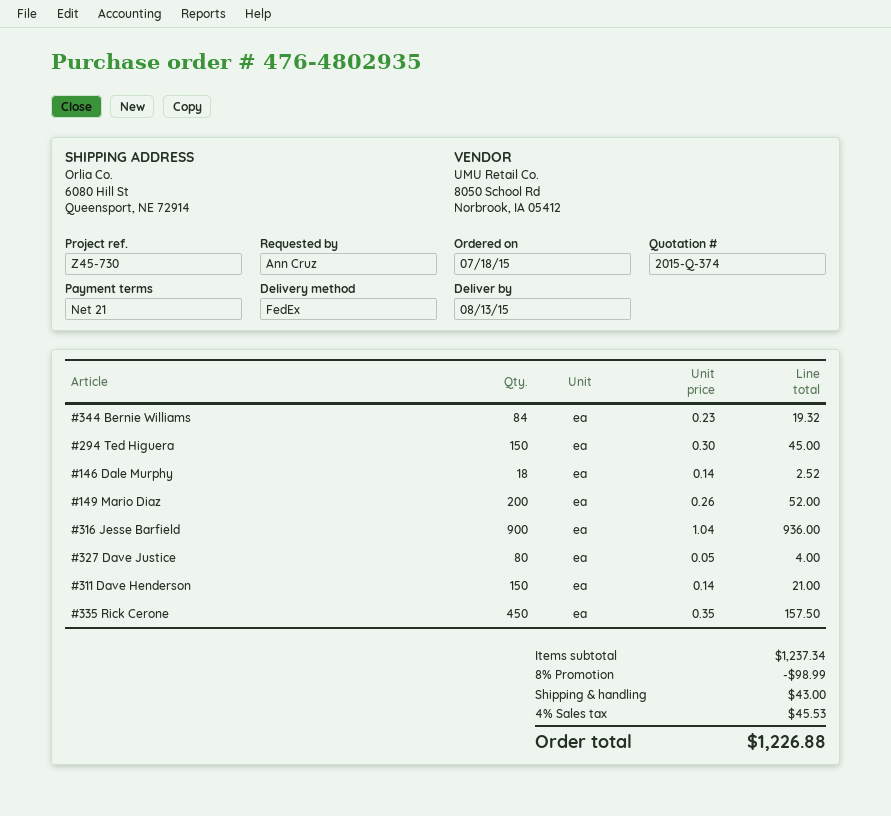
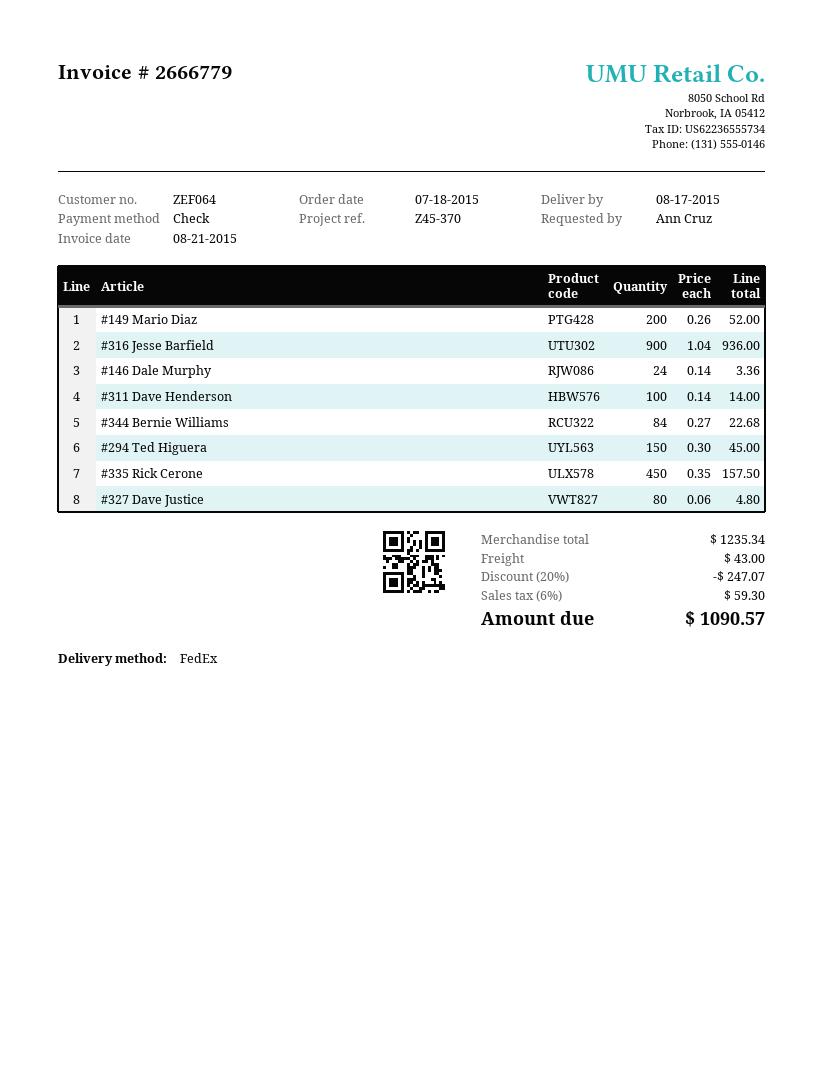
delivery date: 2015-08-13 -> 2015-08-17
reference: Z45-730 -> Z45-370
#344 Bernie Williams: 84 x 0.23 = 19.32 -> 84 x 0.27 = 22.68
#146 Dale Murphy: 18 x 0.14 = 2.52 -> 24 x 0.14 = 3.36
#327 Dave Justice: 80 x 0.05 = 4.00 -> 80 x 0.06 = 4.80
#311 Dave Henderson: 150 x 0.14 = 21.00 -> 100 x 0.14 = 14.00
subtotal: 1237.34 -> 1235.34
discount: 8% = 98.99 -> 20% = 247.07
tax: 4% = 45.53 -> 6% = 59.30
total: 1226.88 -> 1090.57

